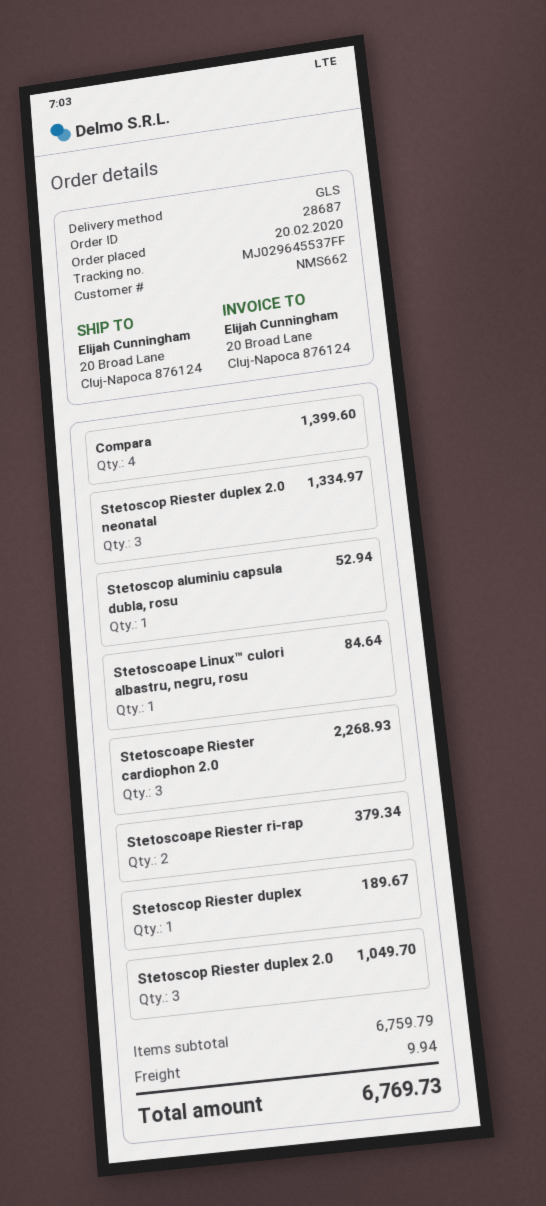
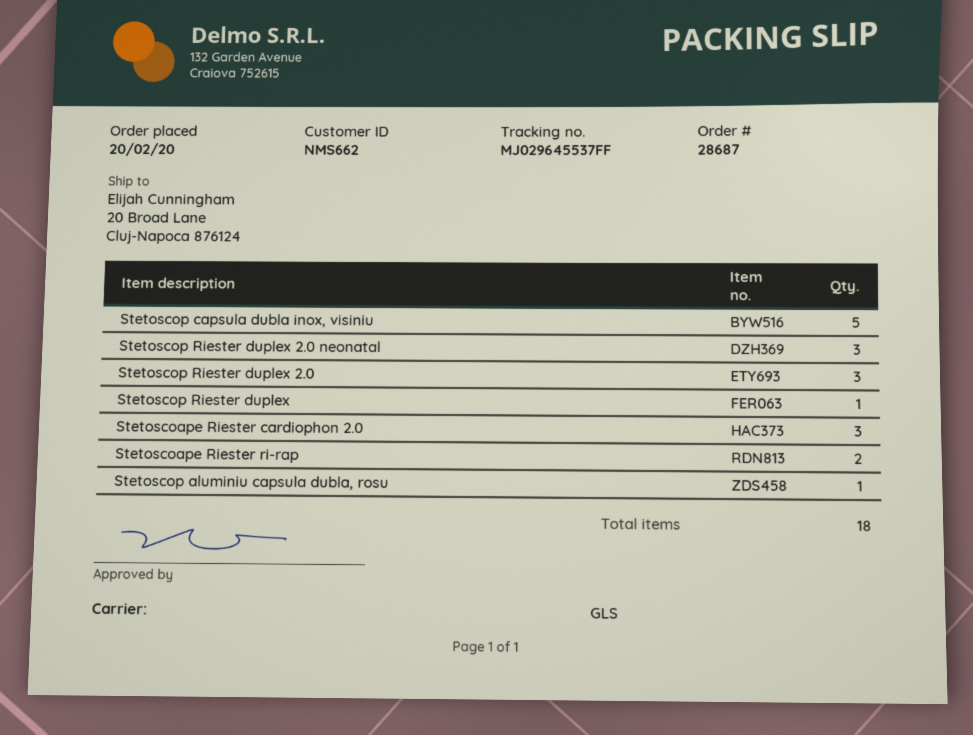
Compara: 4 -> none
Stetoscoape Linux™ culori albastru, negru, rosu: 1 -> none
Stetoscop capsula dubla inox, visiniu: none -> 5

